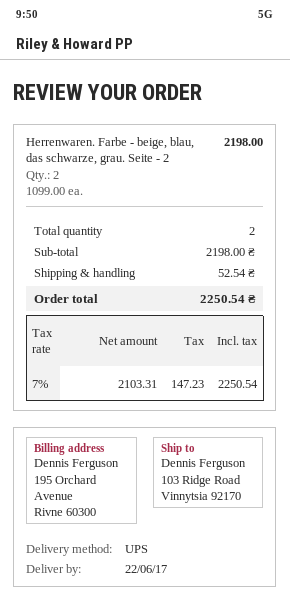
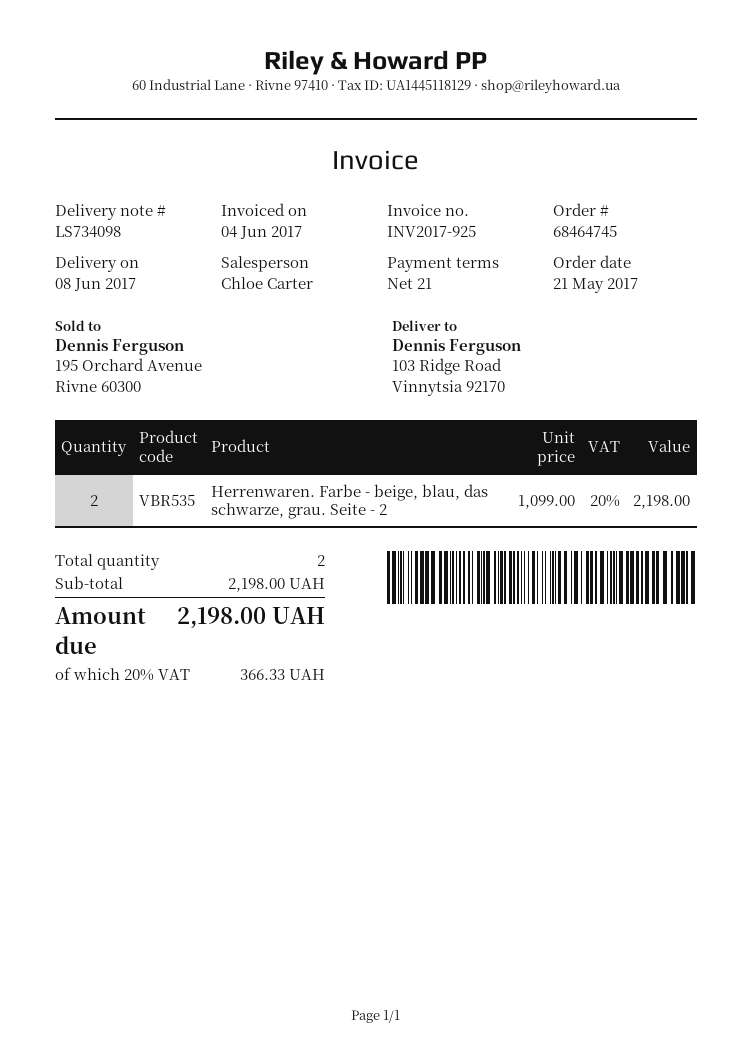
delivery date: 2017-06-22 -> 2017-06-08
shipping: 52.54 -> none
tax: 7% = 147.23 -> 20% = 366.33
total: 2250.54 -> 2198.00

